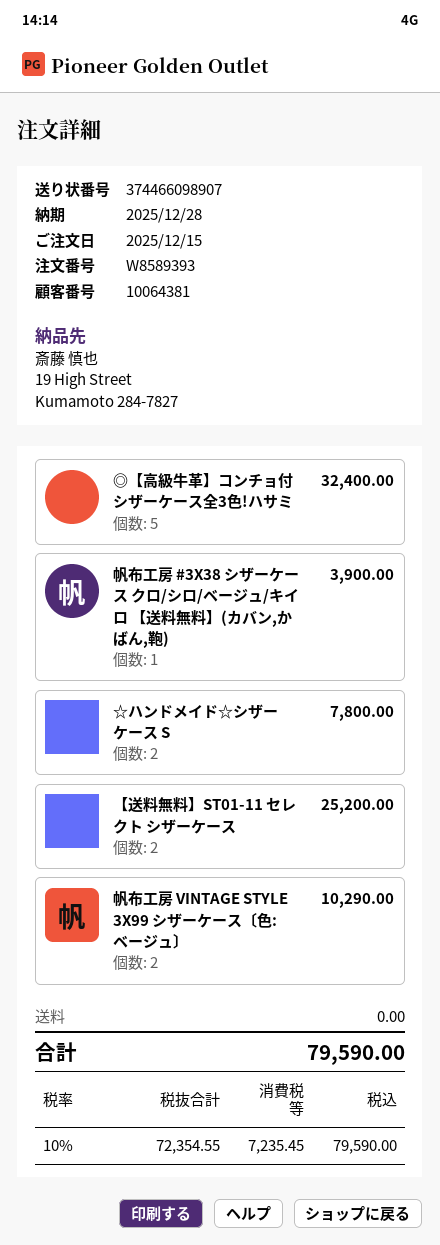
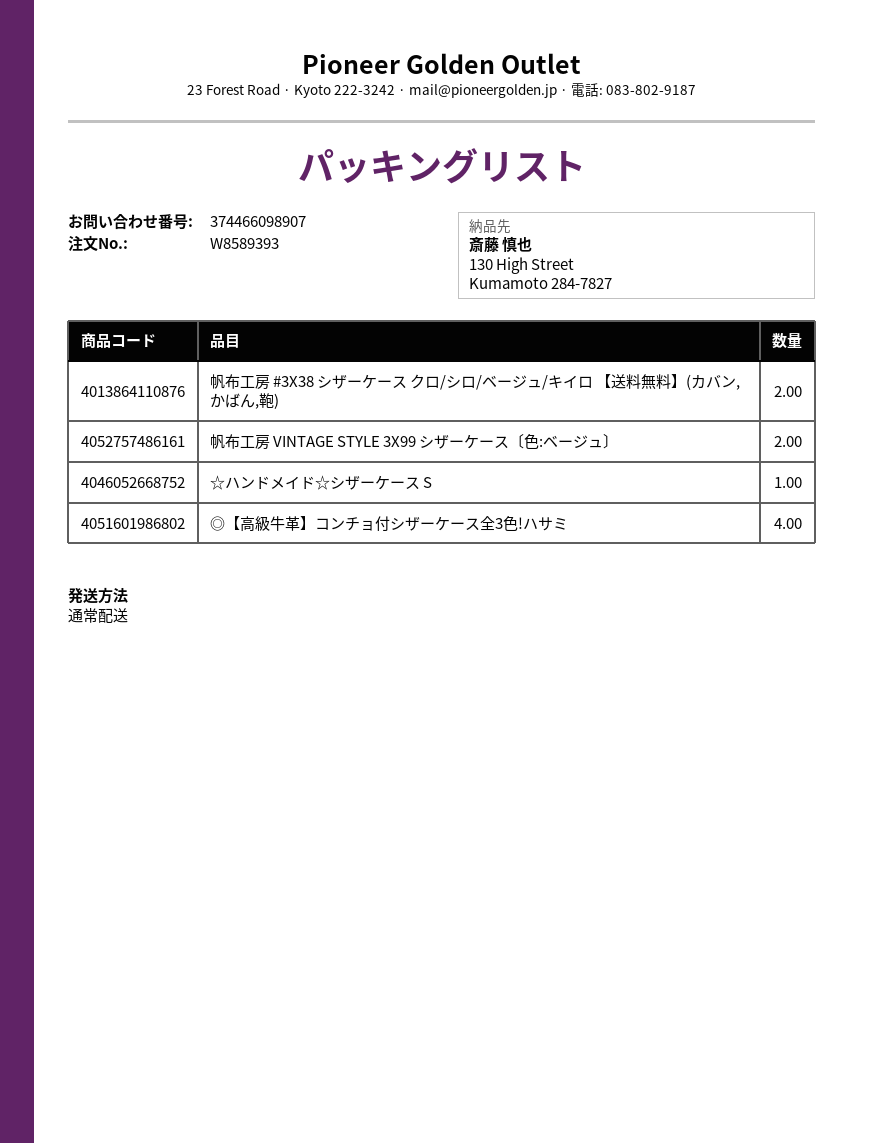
ship to: 19 High Street, Kumamoto 284-7827 -> 130 High Street, Kumamoto 284-7827
◎【高級牛革】コンチョ付シザーケース全3色!ハサミ: 5 -> 4
帆布工房 #3X38 シザーケース クロ/シロ/ベージュ/キイロ 【送料無料】(カバン,かばん,鞄): 1 -> 2
☆ハンドメイド☆シザーケース S: 2 -> 1
【送料無料】ST01-11 セレクト シザーケース: 2 -> none

